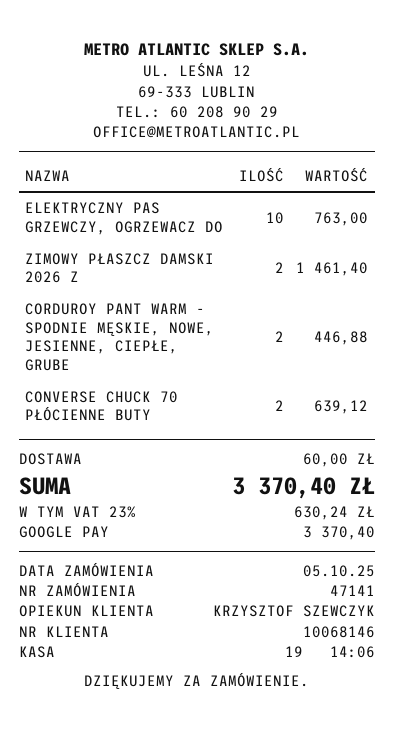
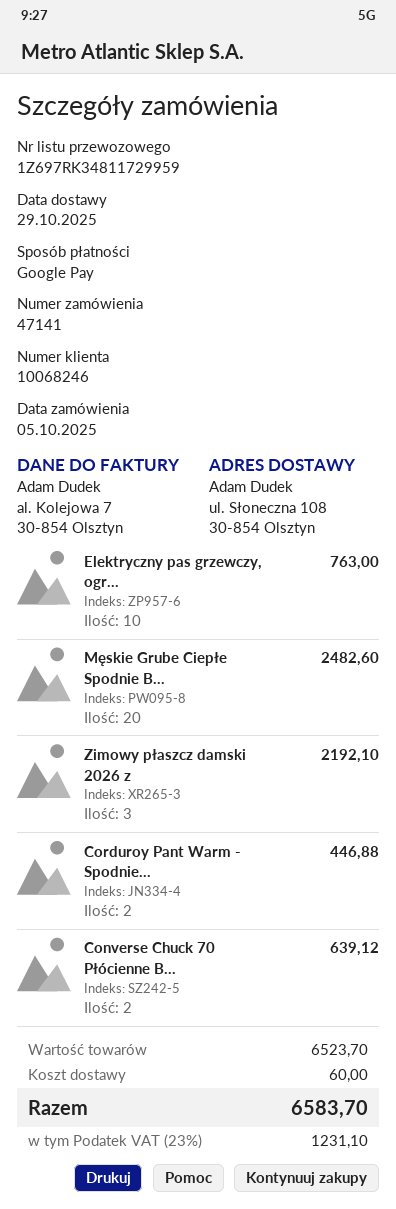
customer number: 10068146 -> 10068246
ZIMOWY PŁASZCZ DAMSKI 2026 Z: 2 for 1461.40 -> 3 for 2192.10
Męskie Grube Ciepłe Spodnie B...: none -> 20 for 2482.60
tax: 23% = 630.24 -> 23% = 1231.10
total: 3370.40 -> 6583.70

